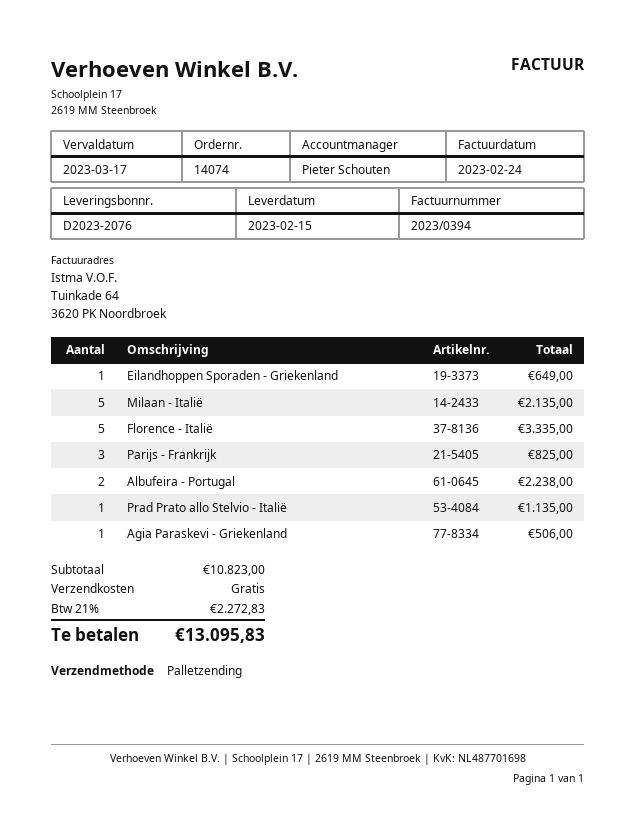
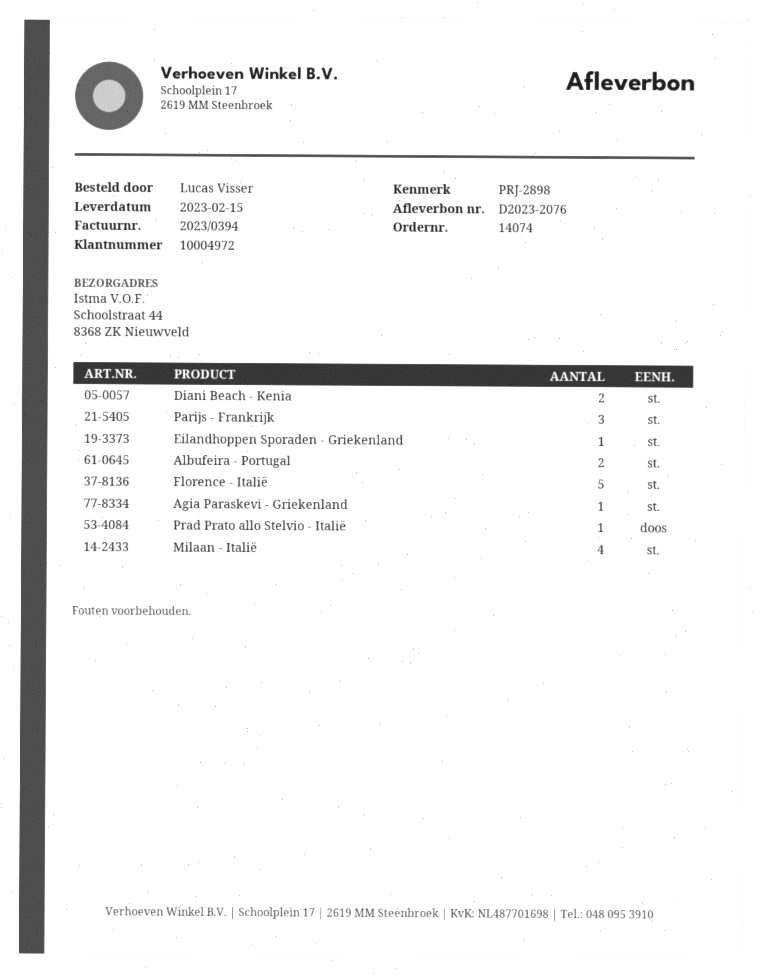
Milaan - Italië: 5 -> 4
Diani Beach - Kenia: none -> 2

